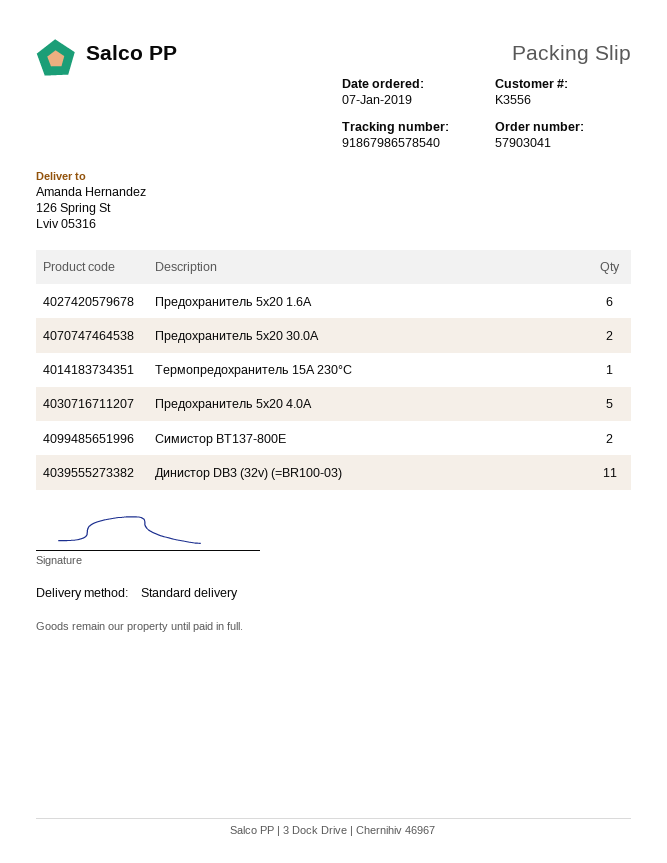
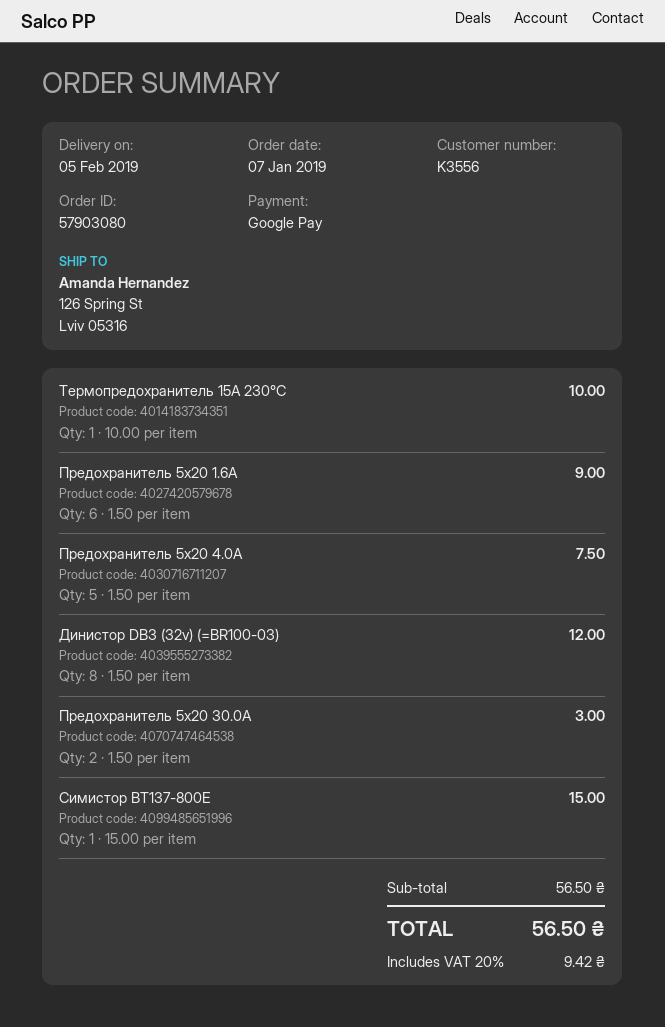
order number: 57903041 -> 57903080
Симистор BT137-800E: 2 -> 1
Динистор DB3 (32v) (=BR100-03): 11 -> 8

